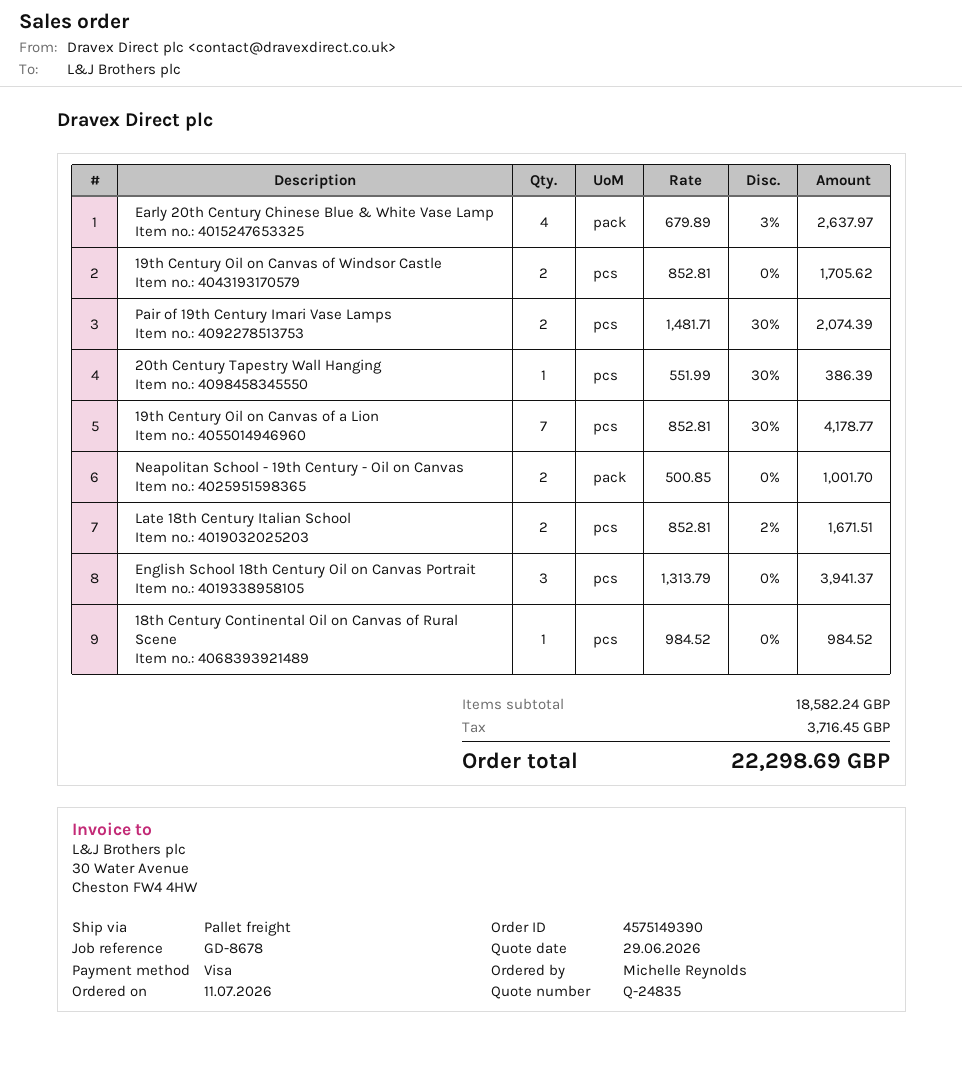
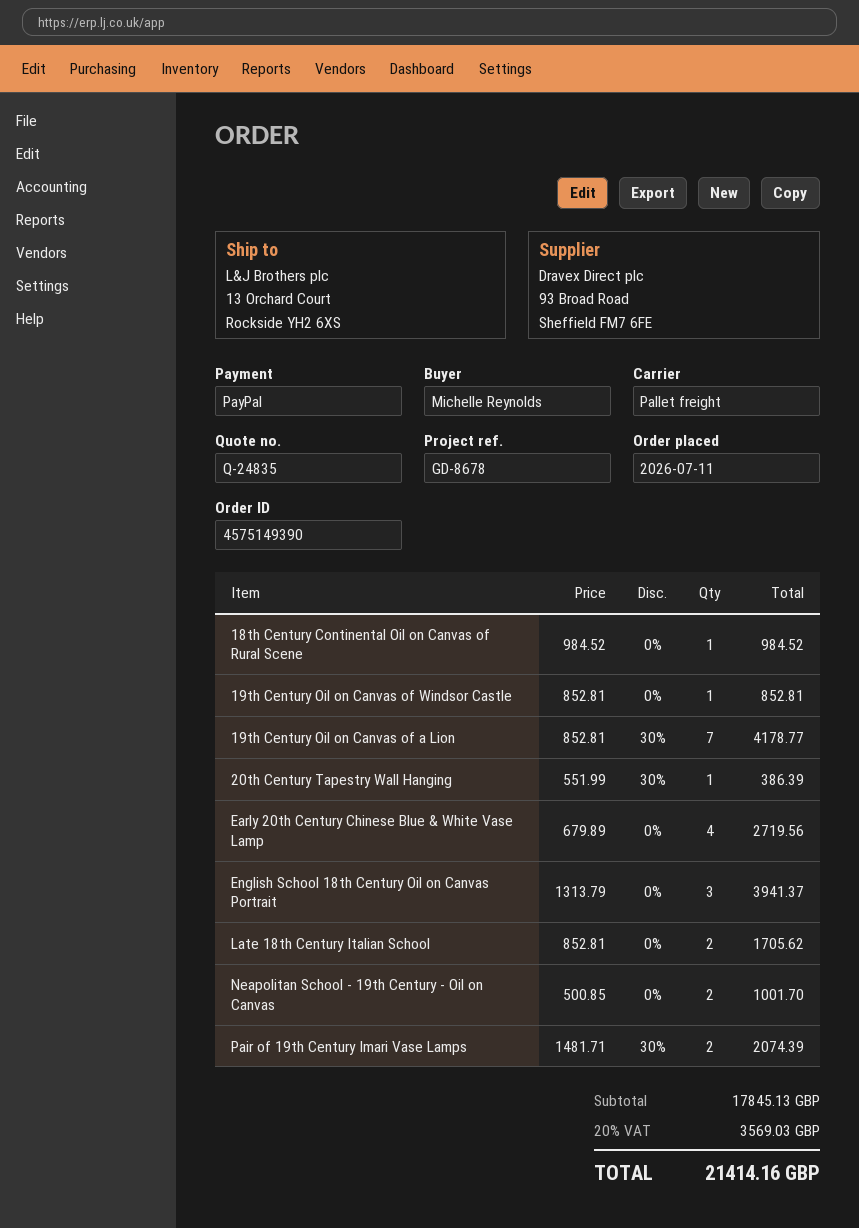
payment method: Visa -> PayPal
Early 20th Century Chinese Blue & White Vase Lamp: 4 x 679.89 - 3% = 2637.97 -> 4 x 679.89 = 2719.56
19th Century Oil on Canvas of Windsor Castle: 2 x 852.81 = 1705.62 -> 1 x 852.81 = 852.81
Late 18th Century Italian School: 2 x 852.81 - 2% = 1671.51 -> 2 x 852.81 = 1705.62
subtotal: 18582.24 -> 17845.13
tax: 3716.45 -> 3569.03
total: 22298.69 -> 21414.16

